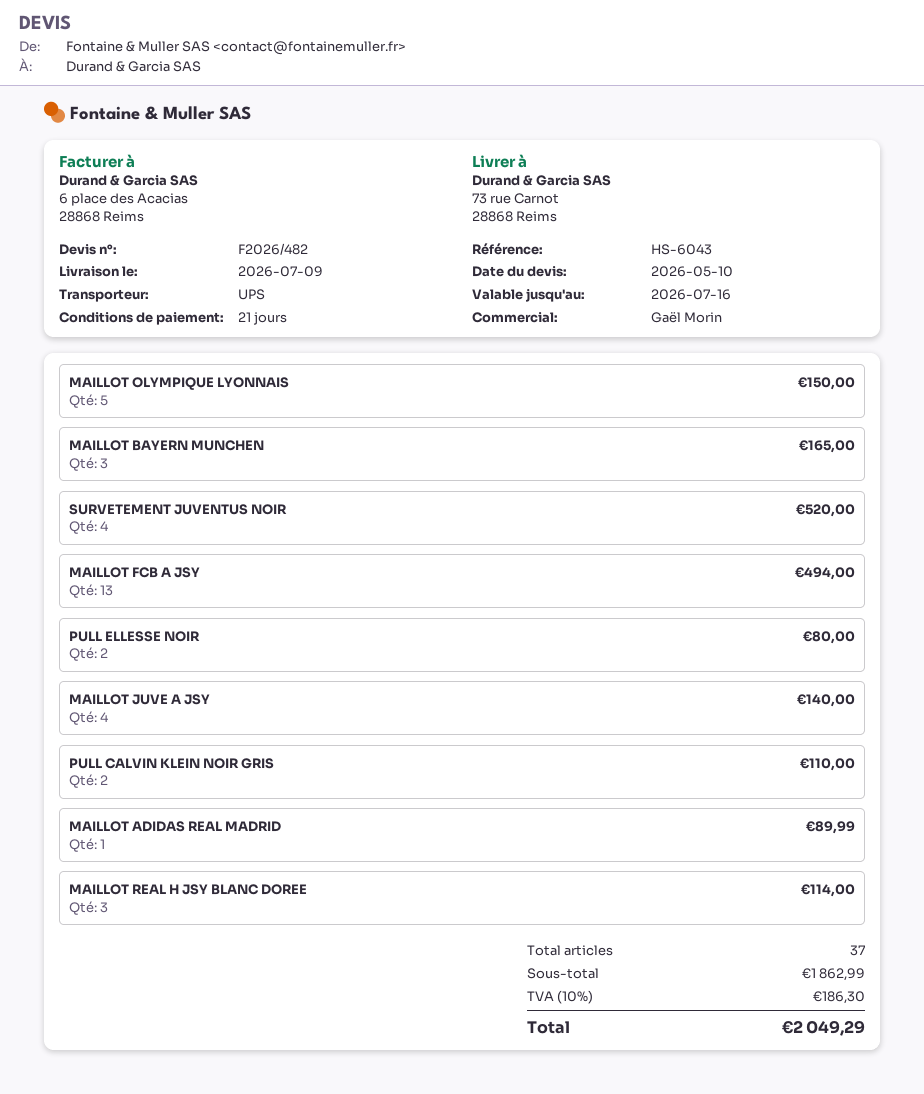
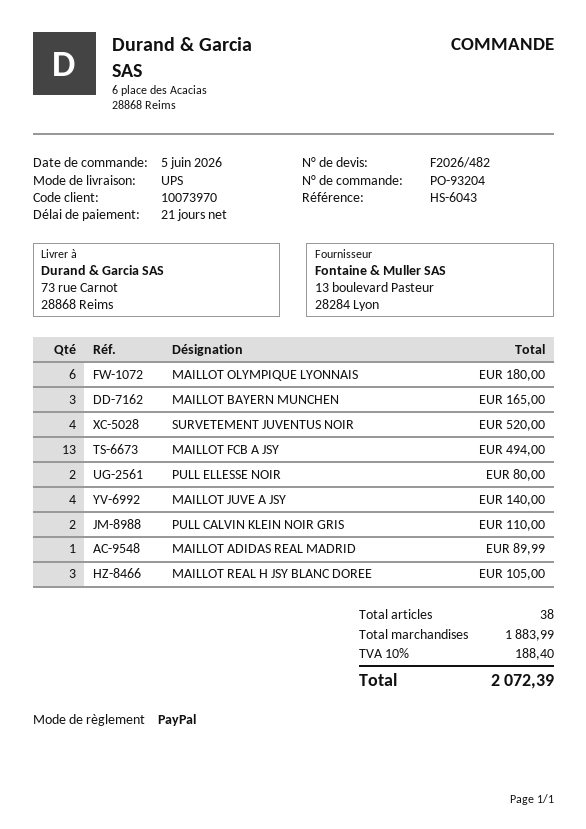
MAILLOT OLYMPIQUE LYONNAIS: 5 for 150.00 -> 6 for 180.00
MAILLOT REAL H JSY BLANC DOREE: 3 for 114.00 -> 3 for 105.00
total quantity: 37 -> 38
subtotal: 1862.99 -> 1883.99
tax: 10% = 186.30 -> 10% = 188.40
total: 2049.29 -> 2072.39

